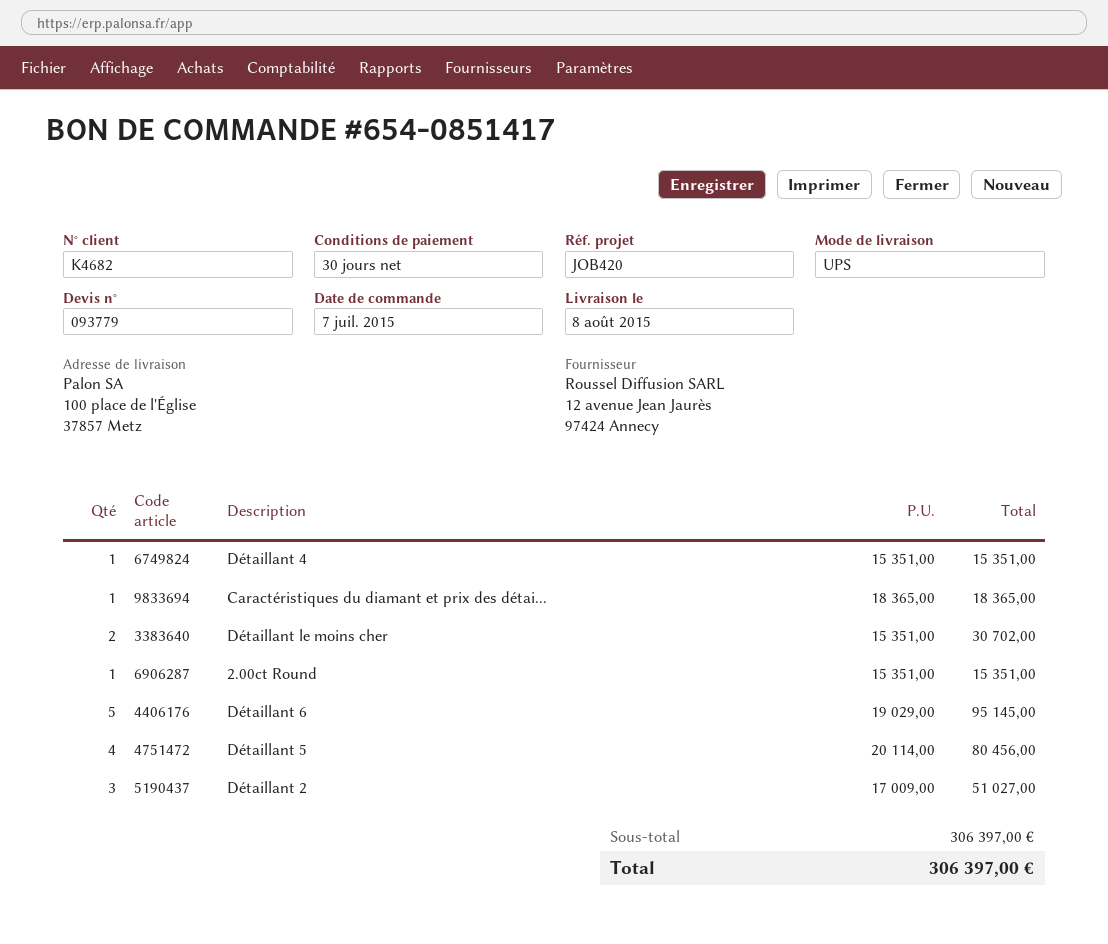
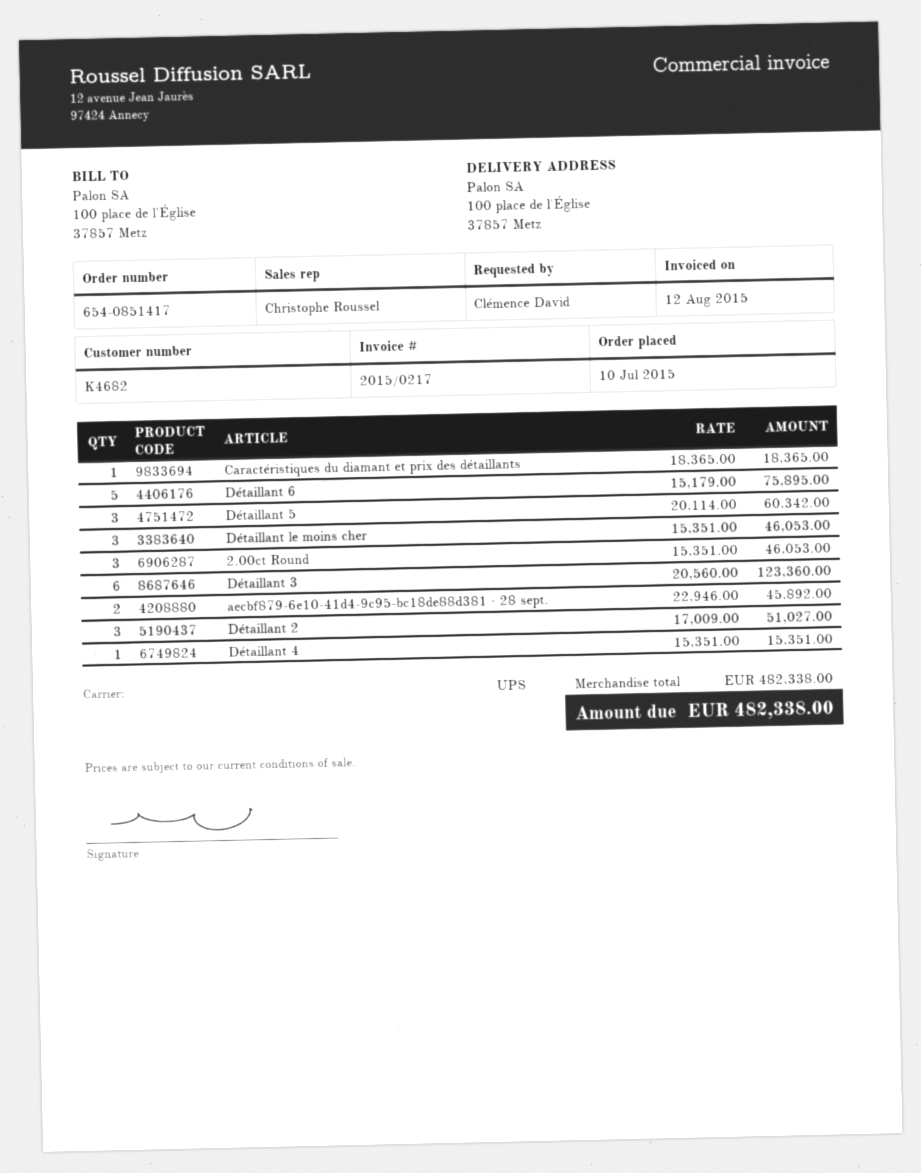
order date: 2015-07-07 -> 2015-07-10
Détaillant le moins cher: 2 x 15351.00 = 30702.00 -> 3 x 15351.00 = 46053.00
2.00ct Round: 1 x 15351.00 = 15351.00 -> 3 x 15351.00 = 46053.00
Détaillant 6: 5 x 19029.00 = 95145.00 -> 5 x 15179.00 = 75895.00
Détaillant 5: 4 x 20114.00 = 80456.00 -> 3 x 20114.00 = 60342.00
Détaillant 3: none -> 6 x 20560.00 = 123360.00
aecbf879-6e10-41d4-9c95-bc18de88d381 · 28 sept.: none -> 2 x 22946.00 = 45892.00
subtotal: 306397.00 -> 482338.00
total: 306397.00 -> 482338.00

